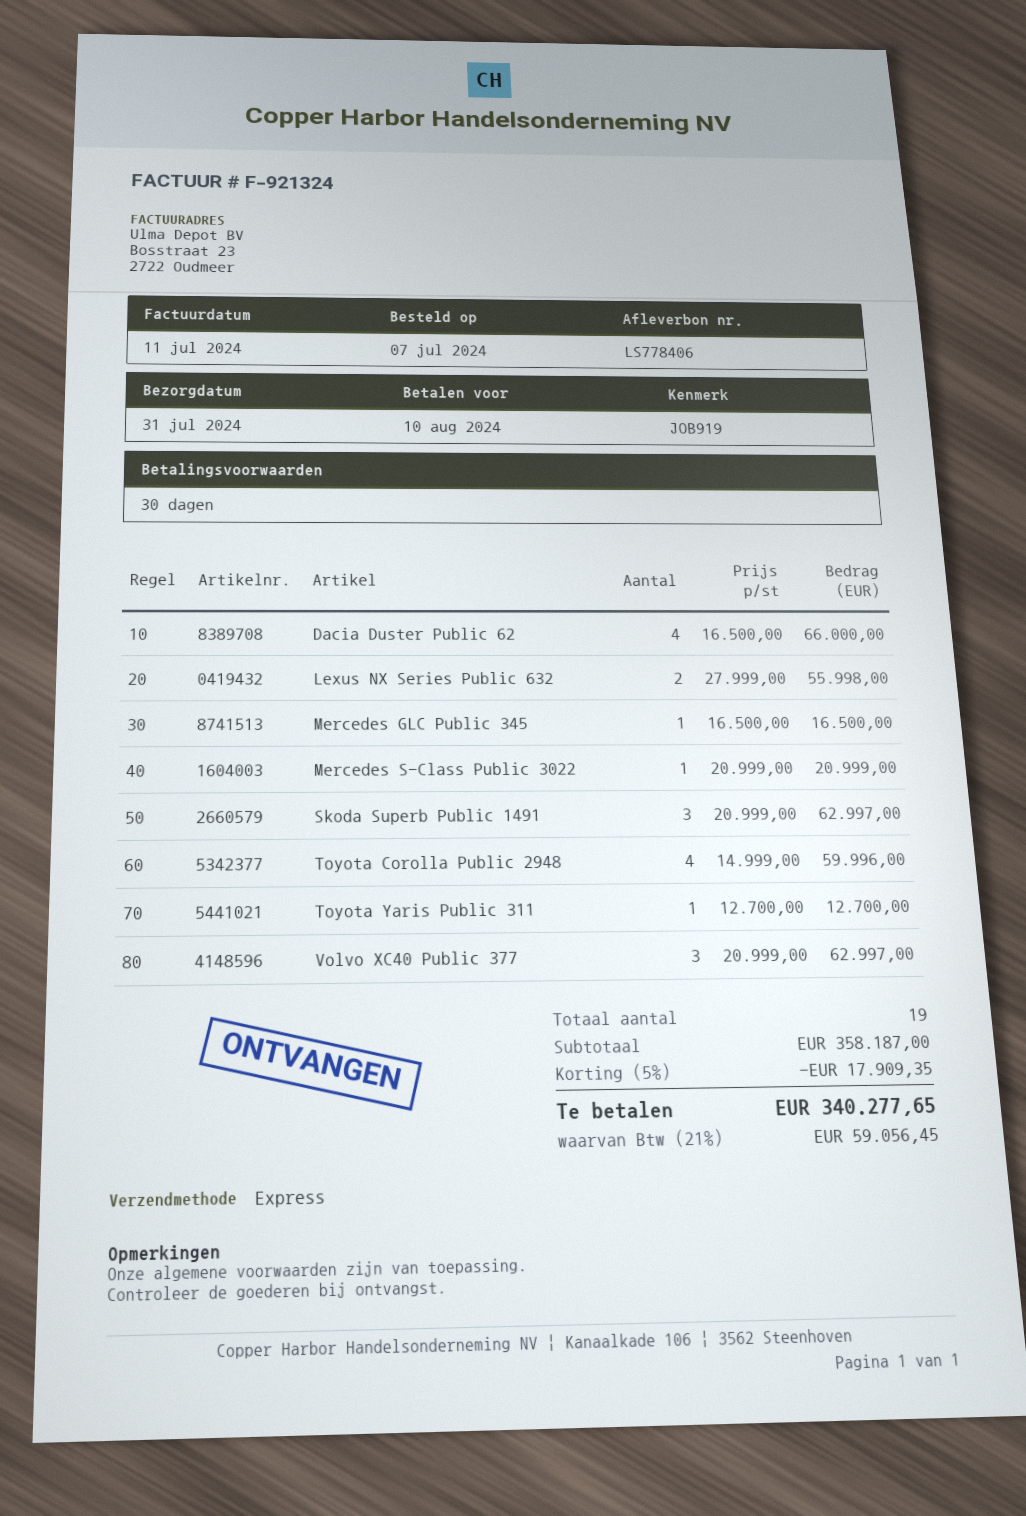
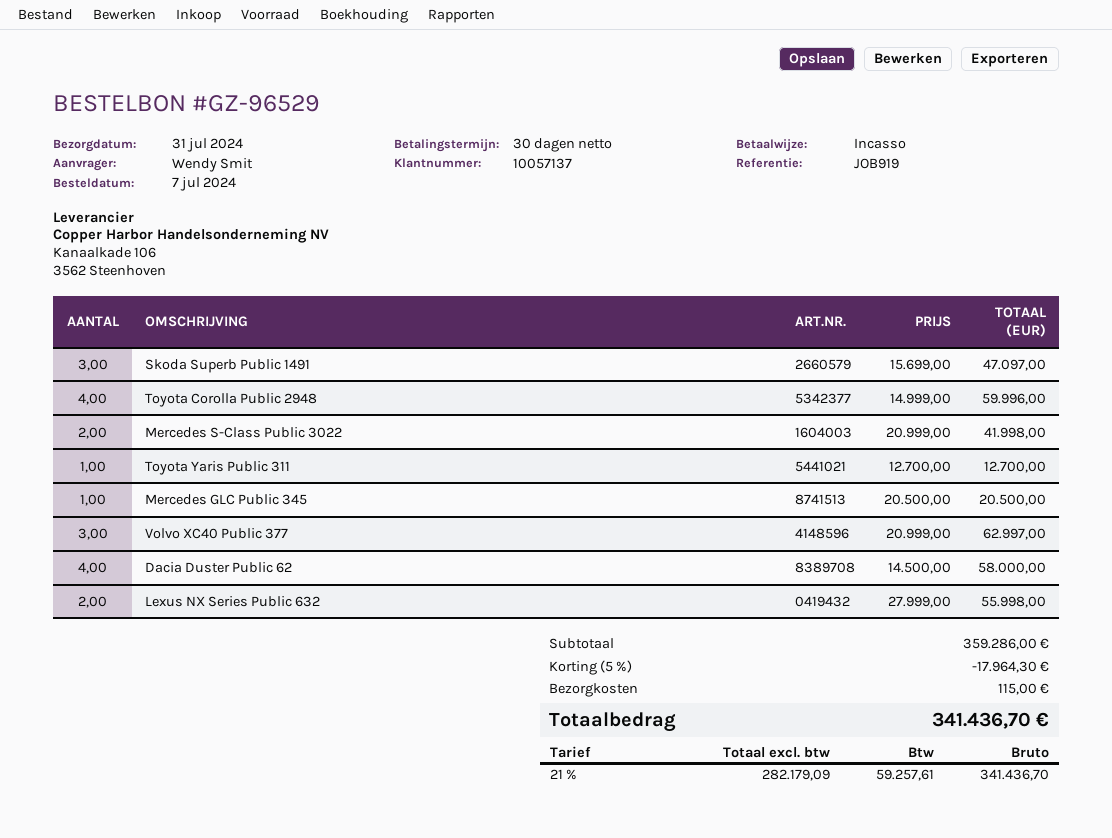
Dacia Duster Public 62: 4 x 16500.00 = 66000.00 -> 4 x 14500.00 = 58000.00
Mercedes GLC Public 345: 1 x 16500.00 = 16500.00 -> 1 x 20500.00 = 20500.00
Mercedes S-Class Public 3022: 1 x 20999.00 = 20999.00 -> 2 x 20999.00 = 41998.00
Skoda Superb Public 1491: 3 x 20999.00 = 62997.00 -> 3 x 15699.00 = 47097.00
subtotal: 358187.00 -> 359286.00
discount: 5% = 17909.35 -> 5% = 17964.30
shipping: none -> 115.00
tax: 21% = 59056.45 -> 21% = 59257.61
total: 340277.65 -> 341436.70

